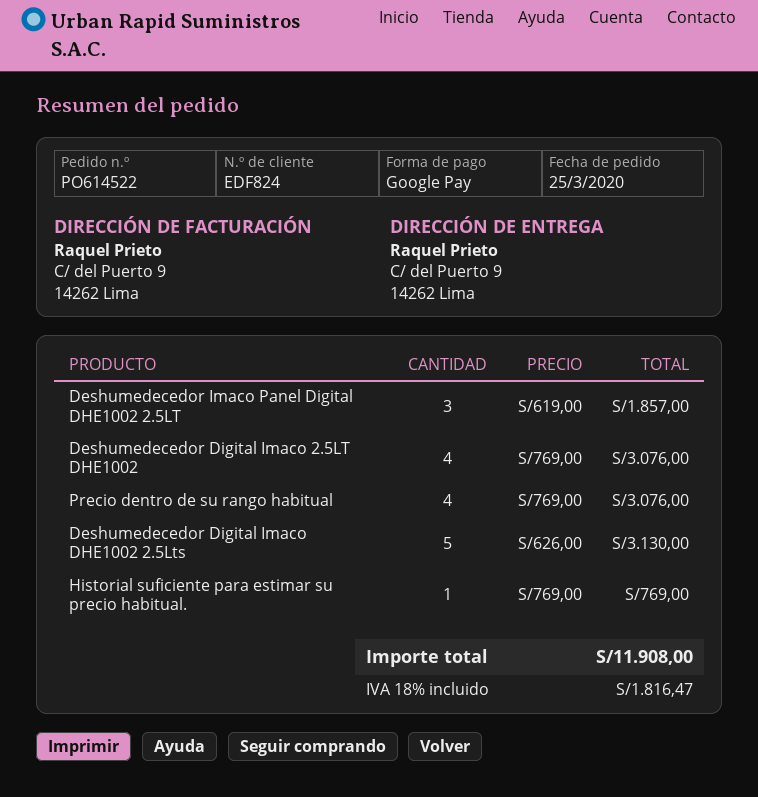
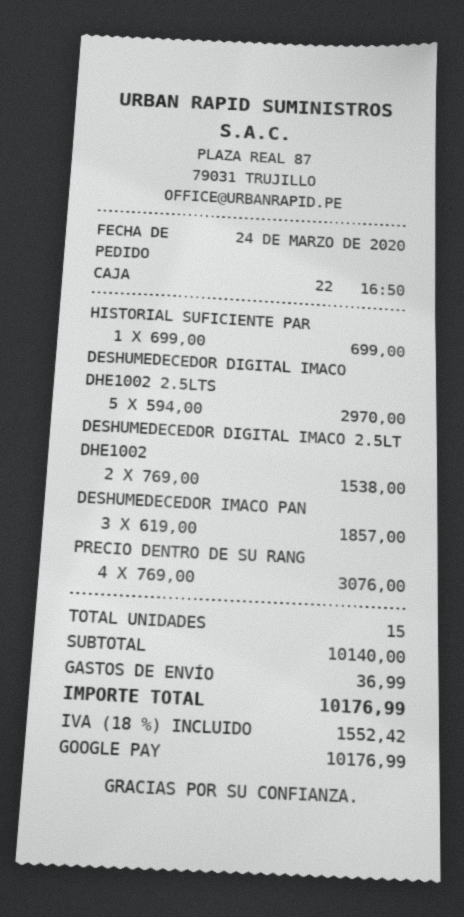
order date: 2020-03-25 -> 2020-03-24
Deshumedecedor Digital Imaco 2.5LT DHE1002: 4 x 769.00 = 3076.00 -> 2 x 769.00 = 1538.00
Deshumedecedor Digital Imaco DHE1002 2.5Lts: 5 x 626.00 = 3130.00 -> 5 x 594.00 = 2970.00
Historial suficiente para estimar su precio habitual.: 1 x 769.00 = 769.00 -> 1 x 699.00 = 699.00
shipping: none -> 36.99
tax: 18% = 1816.47 -> 18% = 1552.42
total: 11908.00 -> 10176.99

